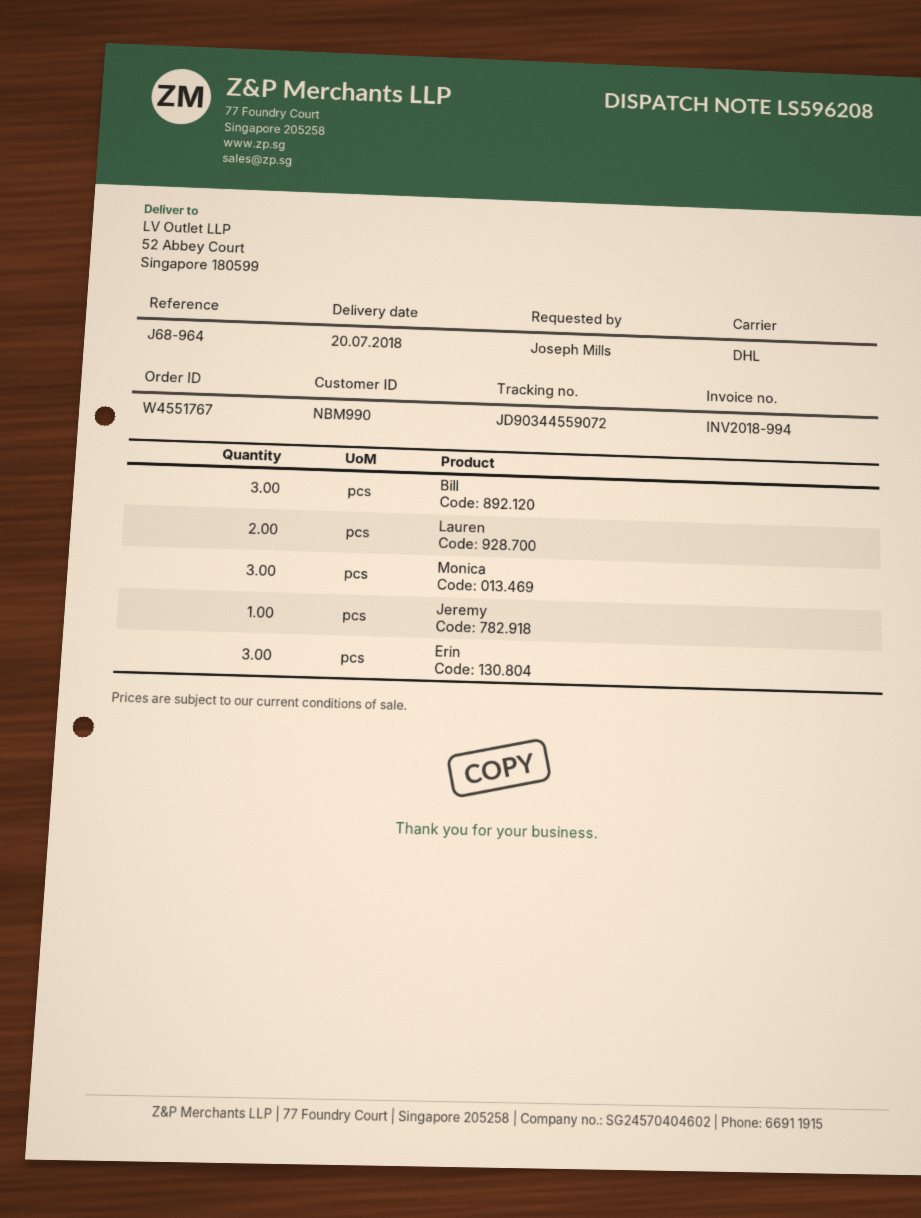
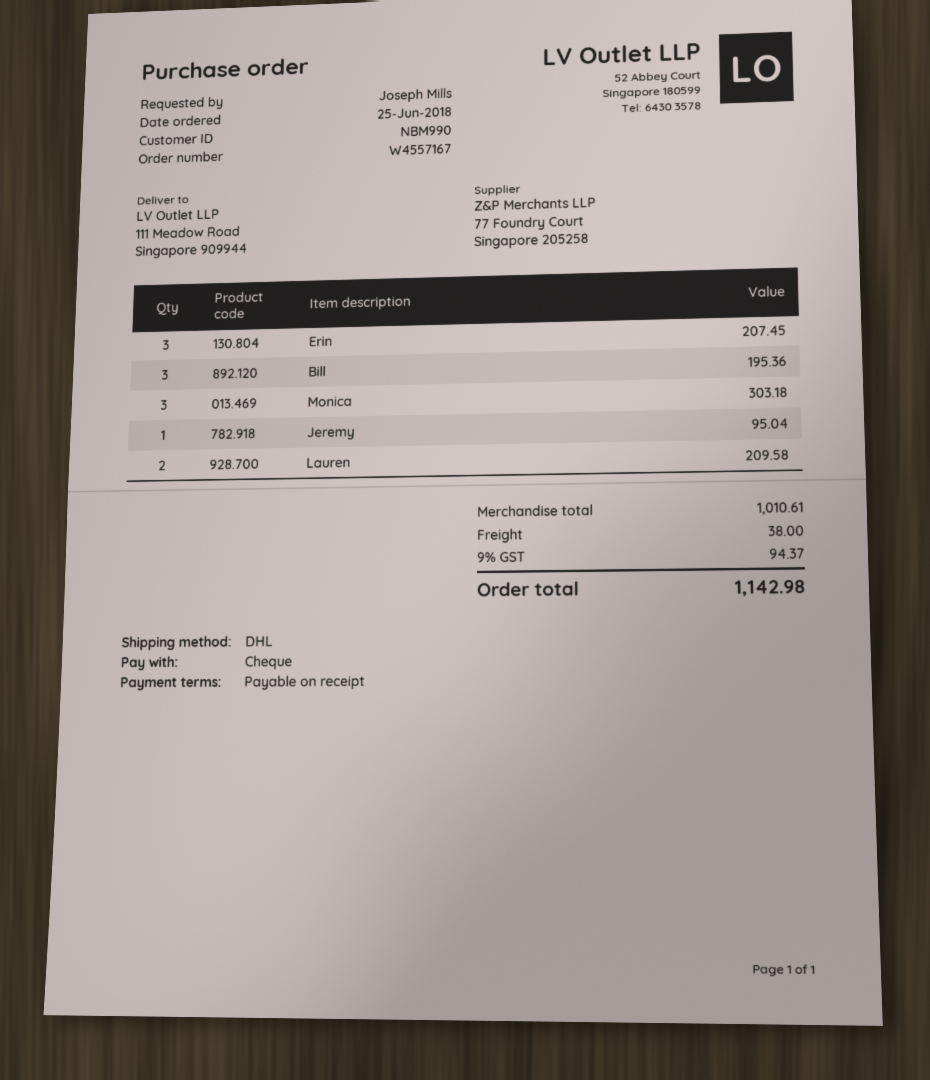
order number: W4551767 -> W4557167
ship to: 52 Abbey Court, Singapore 180599 -> 111 Meadow Road, Singapore 909944

